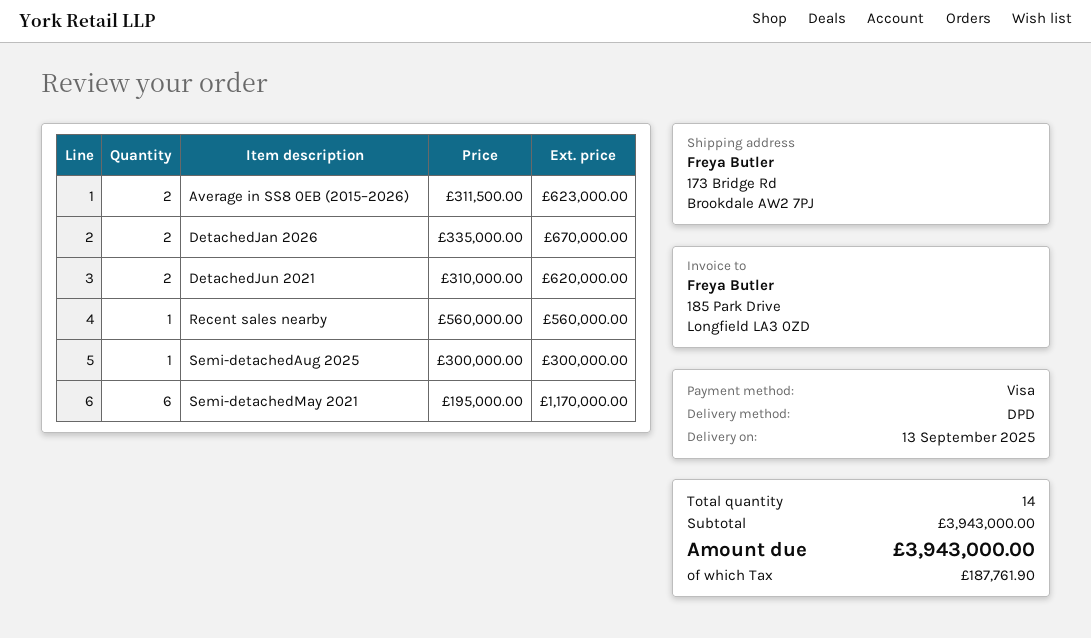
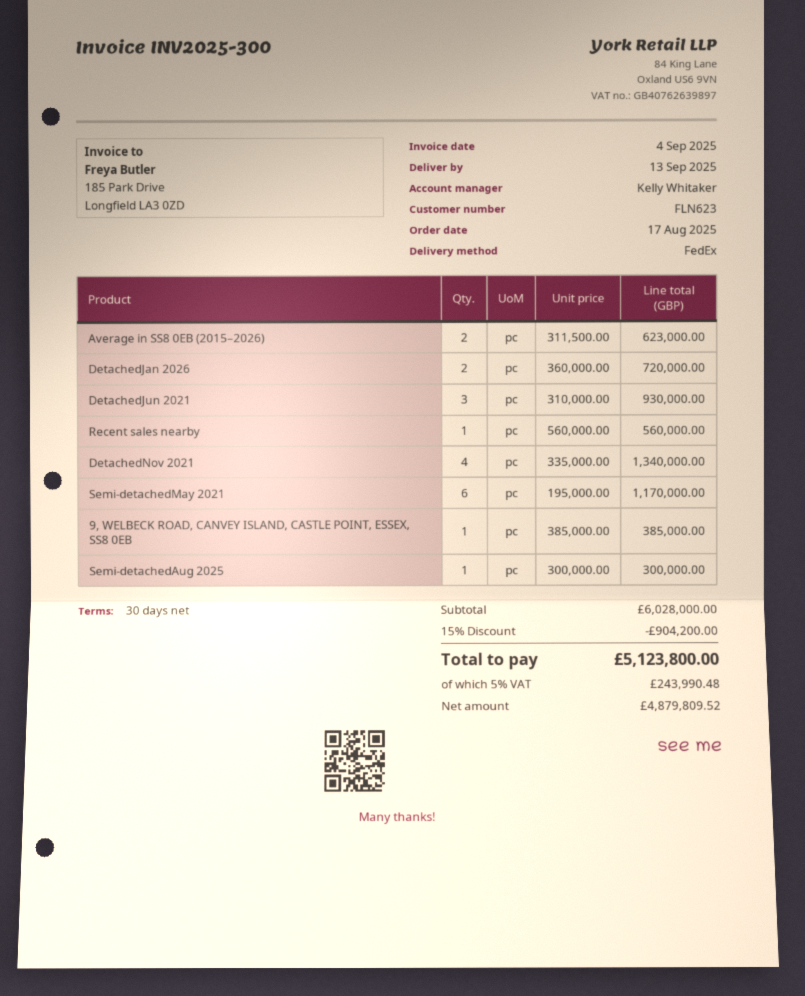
shipping method: DPD -> FedEx
DetachedJan 2026: 2 x 335000.00 = 670000.00 -> 2 x 360000.00 = 720000.00
DetachedJun 2021: 2 x 310000.00 = 620000.00 -> 3 x 310000.00 = 930000.00
DetachedNov 2021: none -> 4 x 335000.00 = 1340000.00
9, WELBECK ROAD, CANVEY ISLAND, CASTLE POINT, ESSEX, SS8 0EB: none -> 1 x 385000.00 = 385000.00
subtotal: 3943000.00 -> 6028000.00
discount: none -> 15% = 904200.00
tax: 187761.90 -> 243990.48
total: 3943000.00 -> 5123800.00

